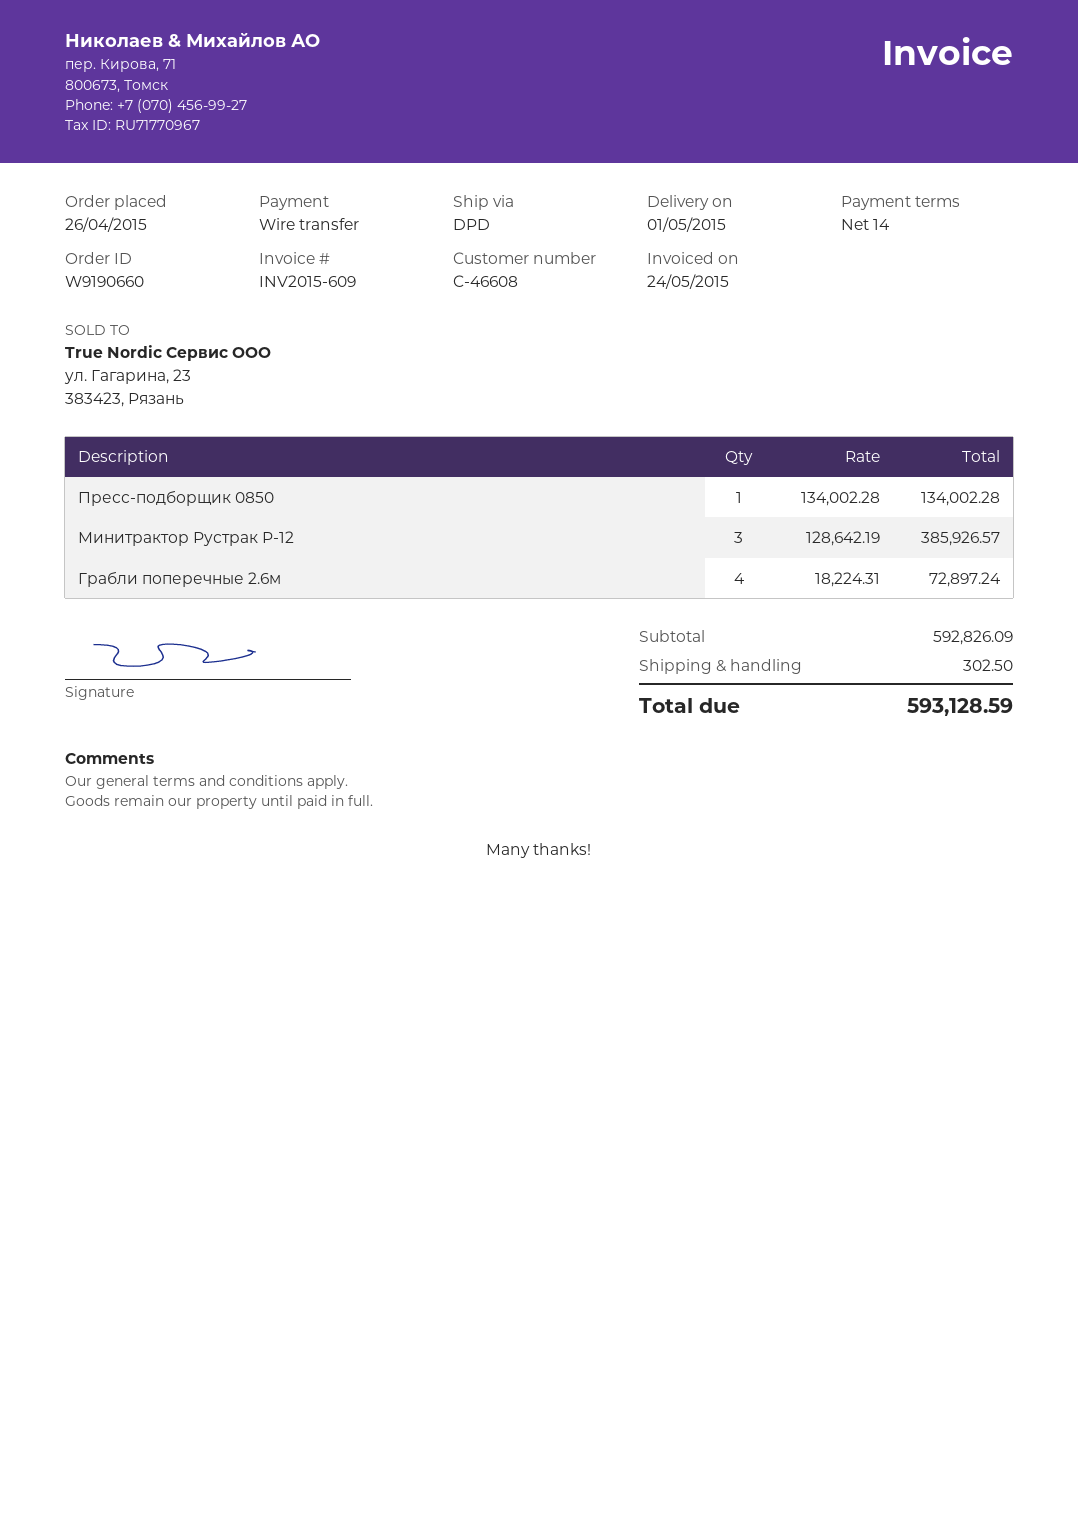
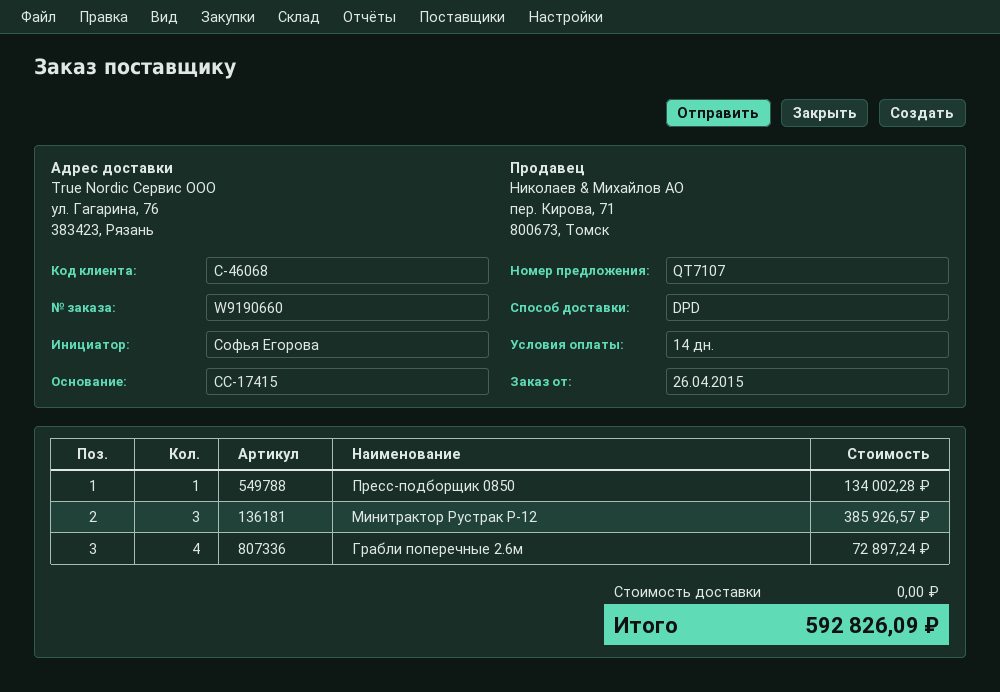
customer number: C-46608 -> C-46068
shipping: 302.50 -> 0.00
total: 593128.59 -> 592826.09

